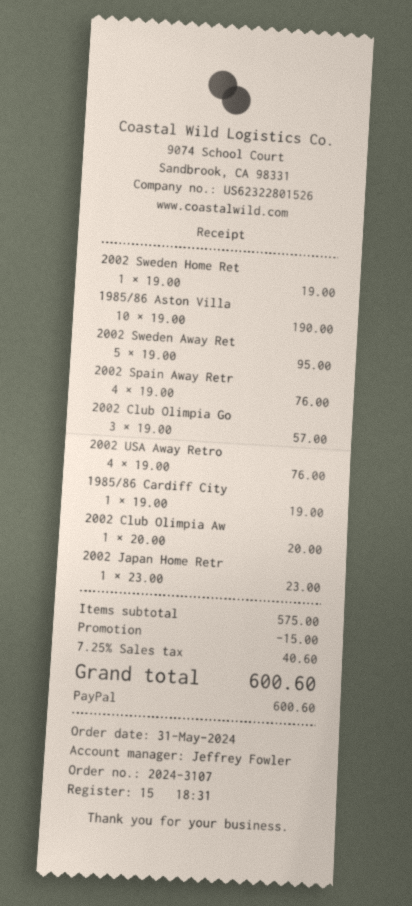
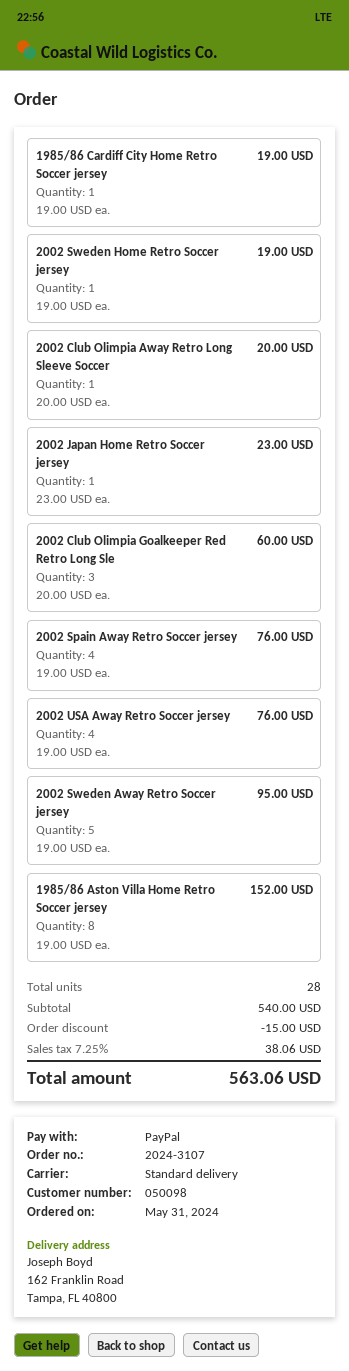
1985/86 Aston Villa: 10 x 19.00 = 190.00 -> 8 x 19.00 = 152.00
2002 Club Olimpia Go: 3 x 19.00 = 57.00 -> 3 x 20.00 = 60.00
subtotal: 575.00 -> 540.00
tax: 7.25% = 40.60 -> 7.25% = 38.06
total: 600.60 -> 563.06

